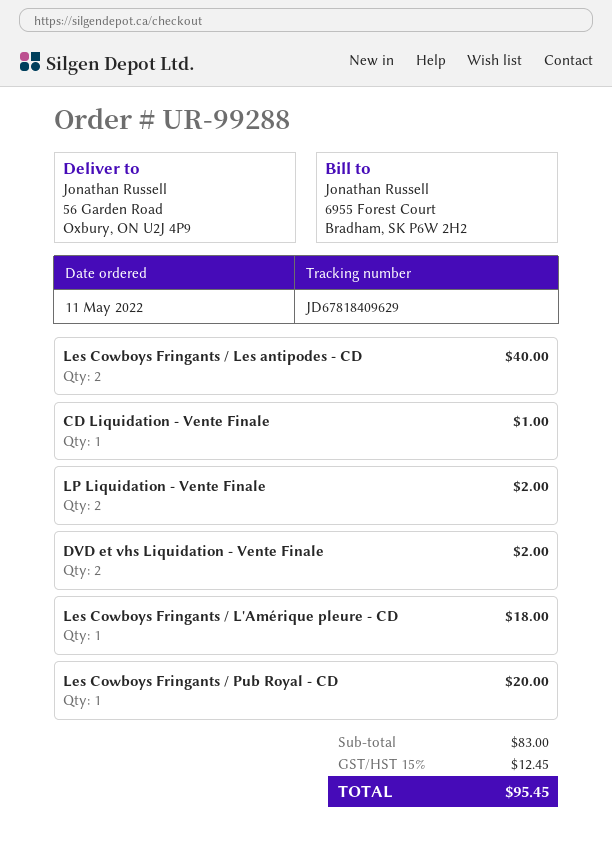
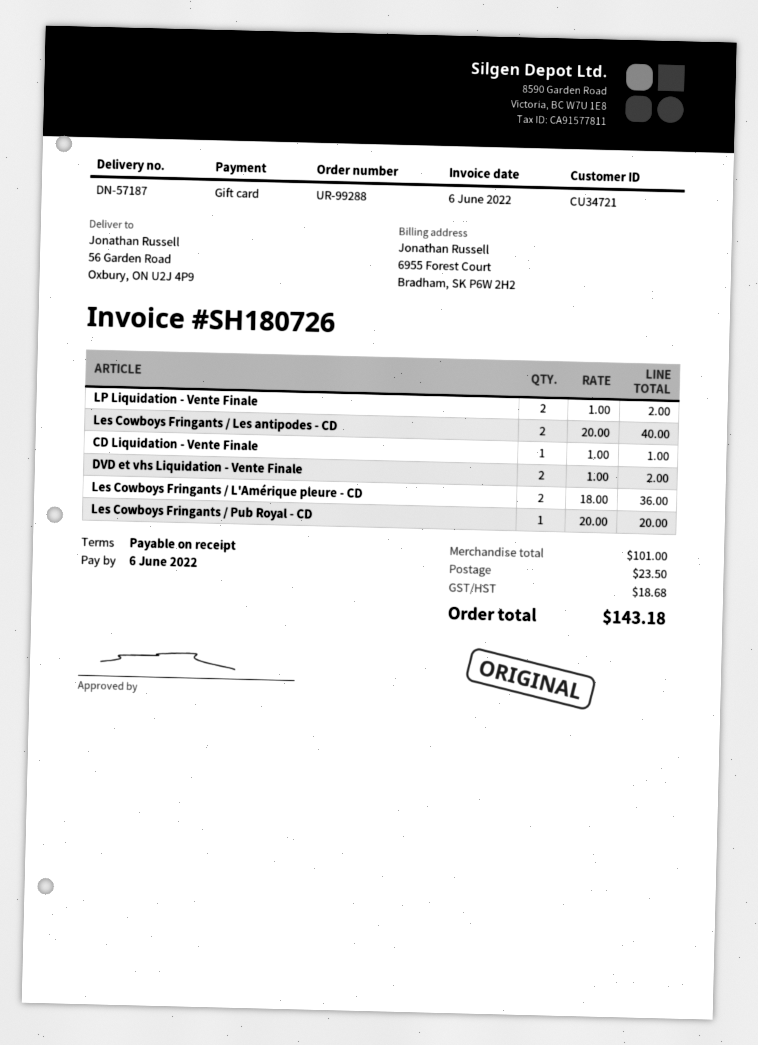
Les Cowboys Fringants / L'Amérique pleure - CD: 1 for 18.00 -> 2 for 36.00
subtotal: 83.00 -> 101.00
shipping: none -> 23.50
tax: 12.45 -> 18.68
total: 95.45 -> 143.18

